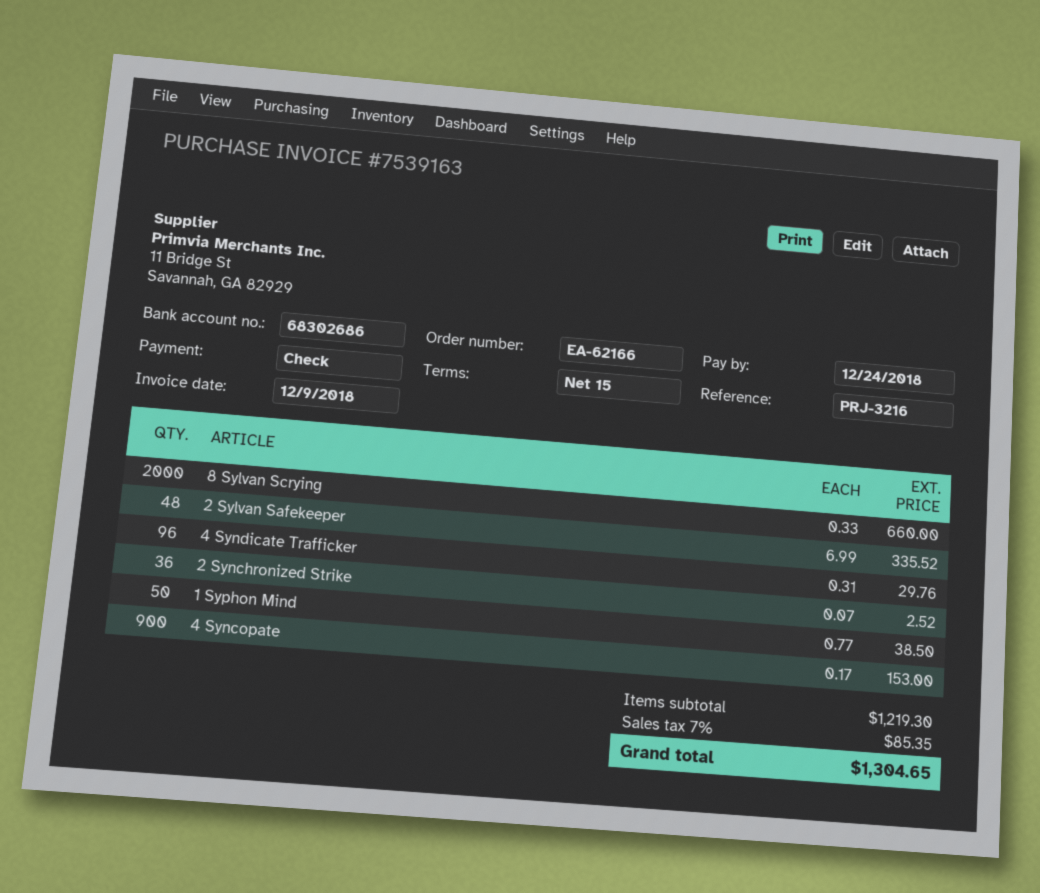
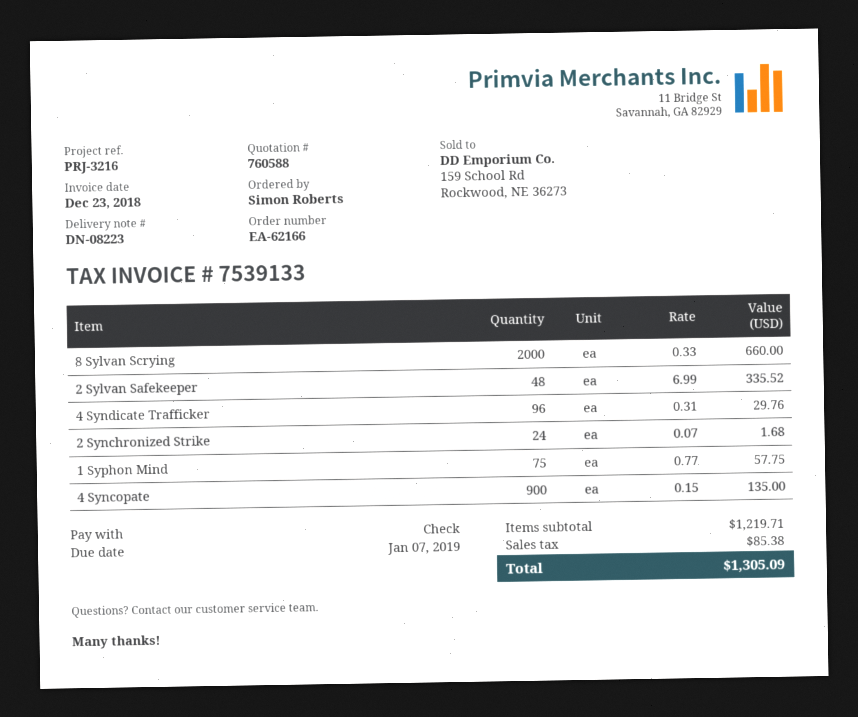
invoice number: 7539163 -> 7539133
invoice date: 2018-12-09 -> 2018-12-23
due date: 2018-12-24 -> 2019-01-07
2 Synchronized Strike: 36 x 0.07 = 2.52 -> 24 x 0.07 = 1.68
1 Syphon Mind: 50 x 0.77 = 38.50 -> 75 x 0.77 = 57.75
4 Syncopate: 900 x 0.17 = 153.00 -> 900 x 0.15 = 135.00
subtotal: 1219.30 -> 1219.71
tax: 85.35 -> 85.38
total: 1304.65 -> 1305.09

